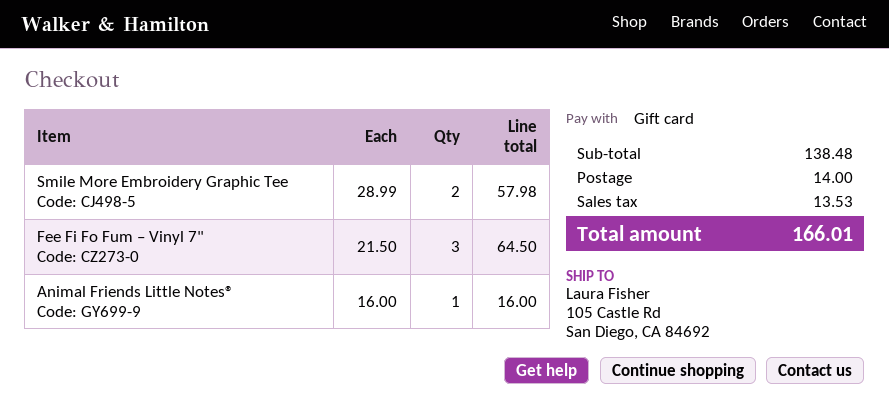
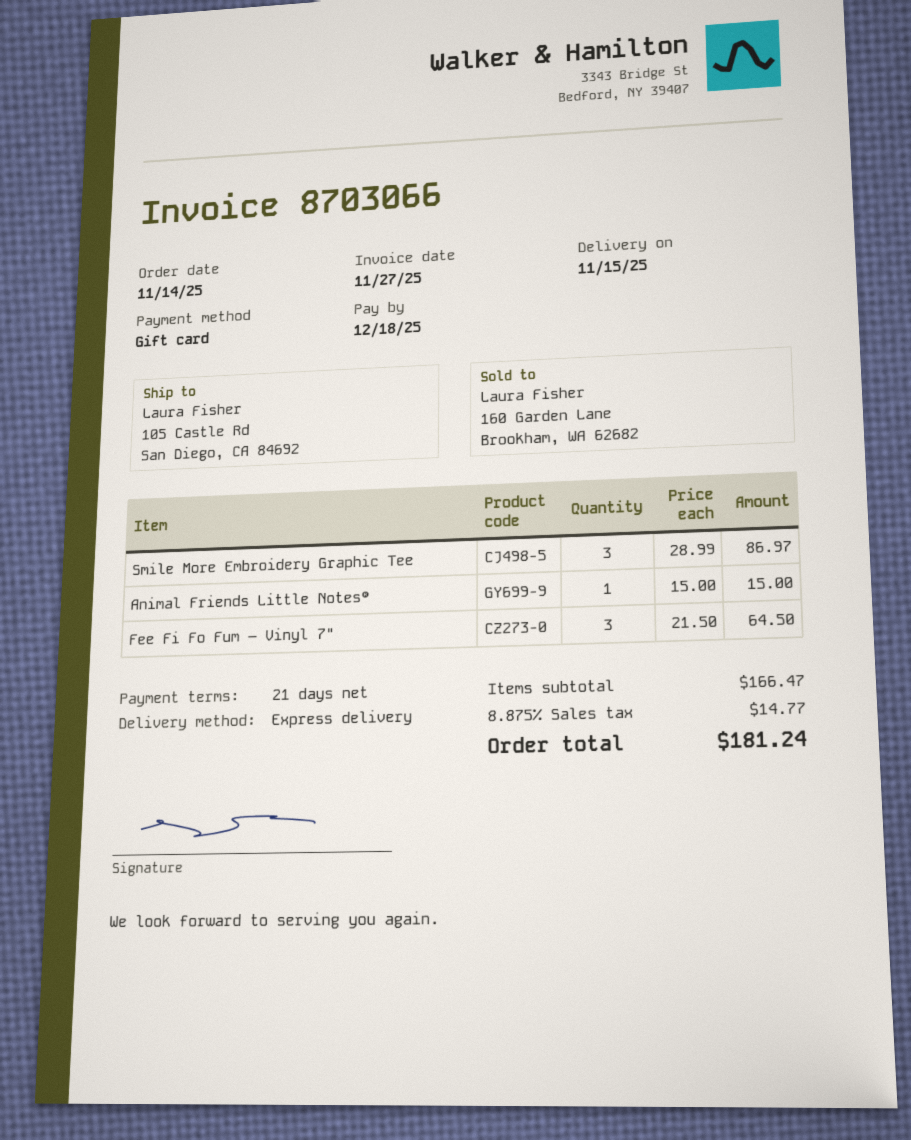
Smile More Embroidery Graphic Tee: 2 x 28.99 = 57.98 -> 3 x 28.99 = 86.97
Animal Friends Little Notes®: 1 x 16.00 = 16.00 -> 1 x 15.00 = 15.00
subtotal: 138.48 -> 166.47
shipping: 14.00 -> none
tax: 13.53 -> 14.77
total: 166.01 -> 181.24

